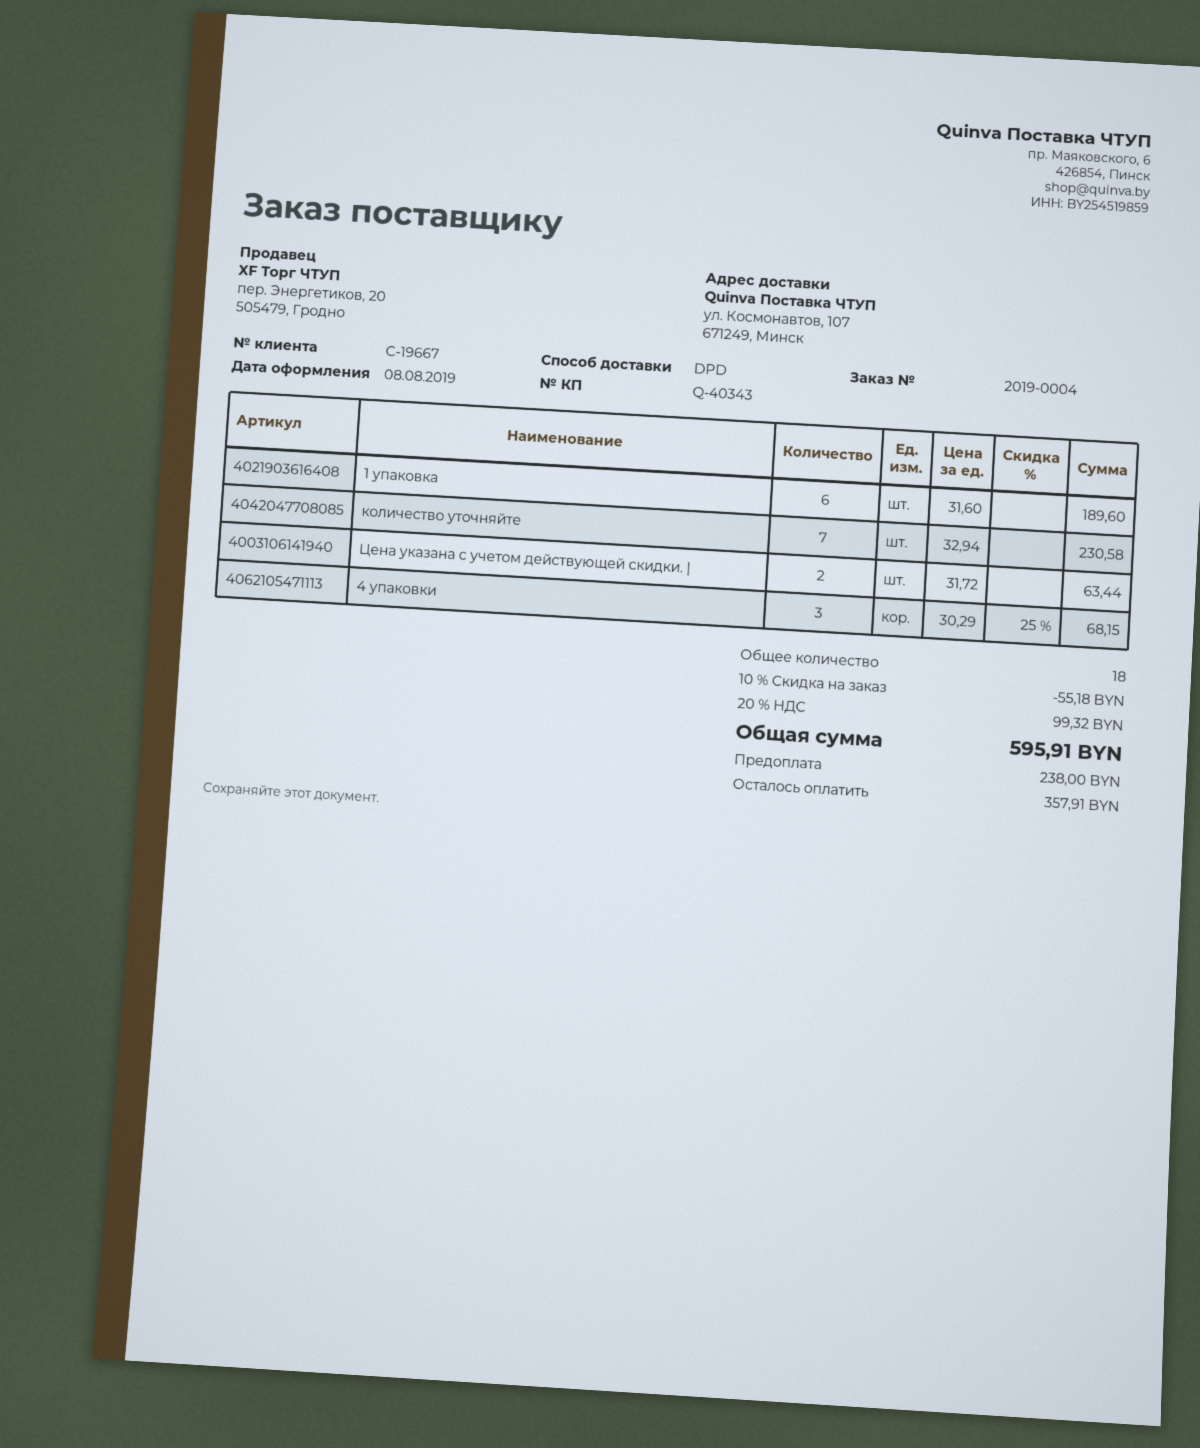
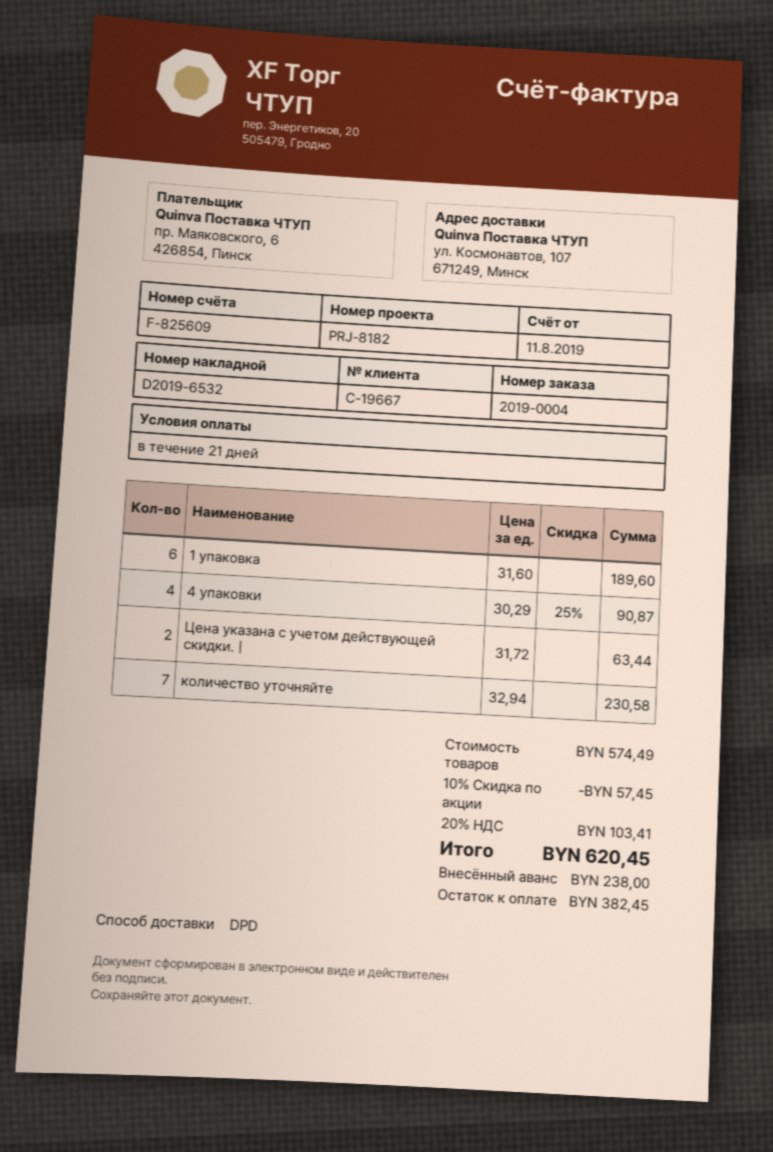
4 упаковки: 3 x 30.29 - 25% = 68.15 -> 4 x 30.29 - 25% = 90.87
discount: 10% = 55.18 -> 10% = 57.45
tax: 20% = 99.32 -> 20% = 103.41
total: 595.91 -> 620.45
balance: 357.91 -> 382.45

